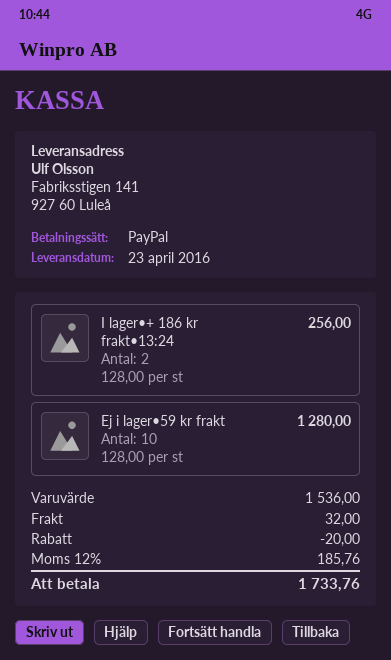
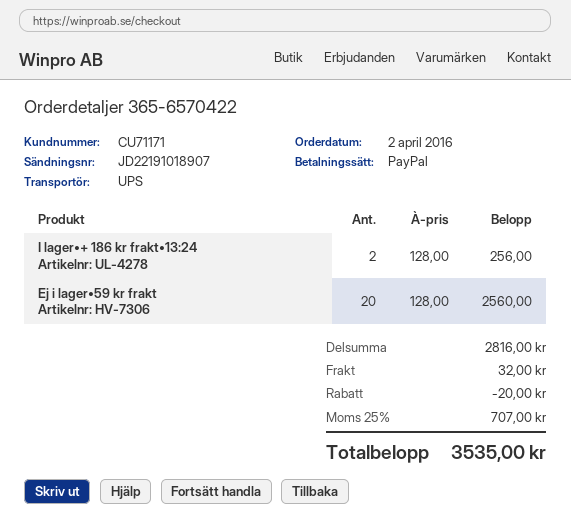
Ej i lager•59 kr frakt: 10 x 128.00 = 1280.00 -> 20 x 128.00 = 2560.00
subtotal: 1536.00 -> 2816.00
tax: 12% = 185.76 -> 25% = 707.00
total: 1733.76 -> 3535.00

